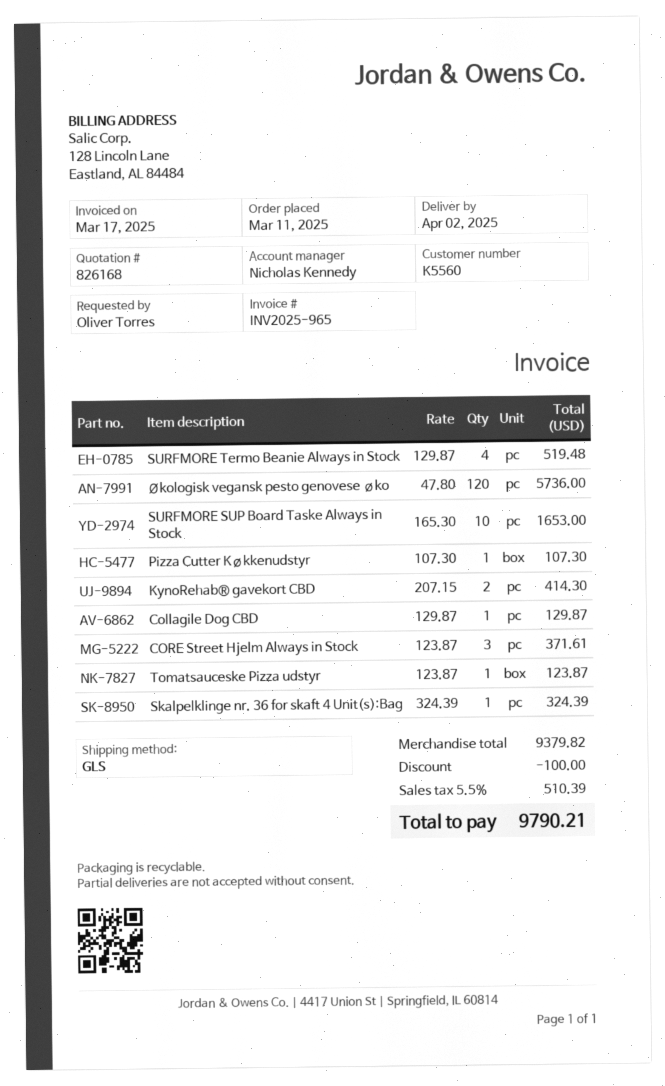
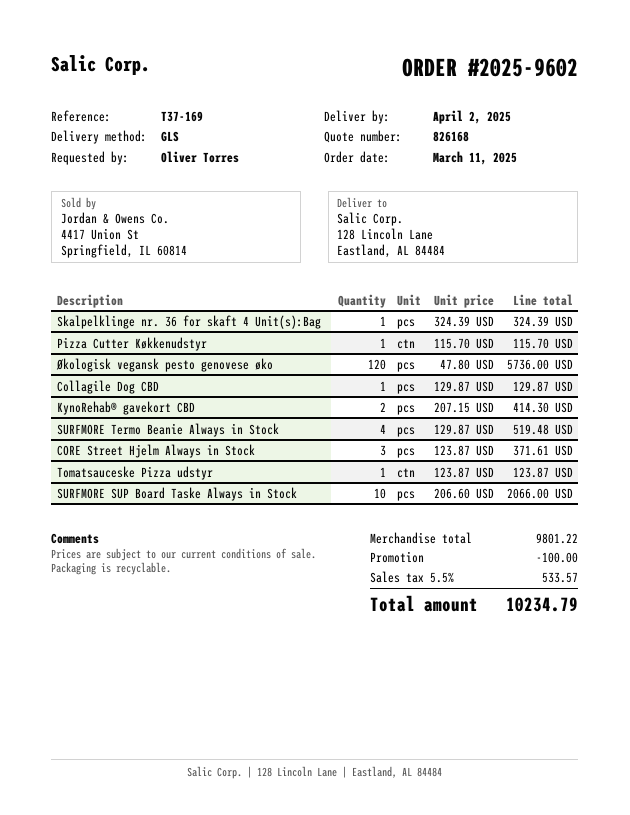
SURFMORE SUP Board Taske Always in Stock: 10 x 165.30 = 1653.00 -> 10 x 206.60 = 2066.00
Pizza Cutter Køkkenudstyr: 1 x 107.30 = 107.30 -> 1 x 115.70 = 115.70
subtotal: 9379.82 -> 9801.22
tax: 5.5% = 510.39 -> 5.5% = 533.57
total: 9790.21 -> 10234.79

